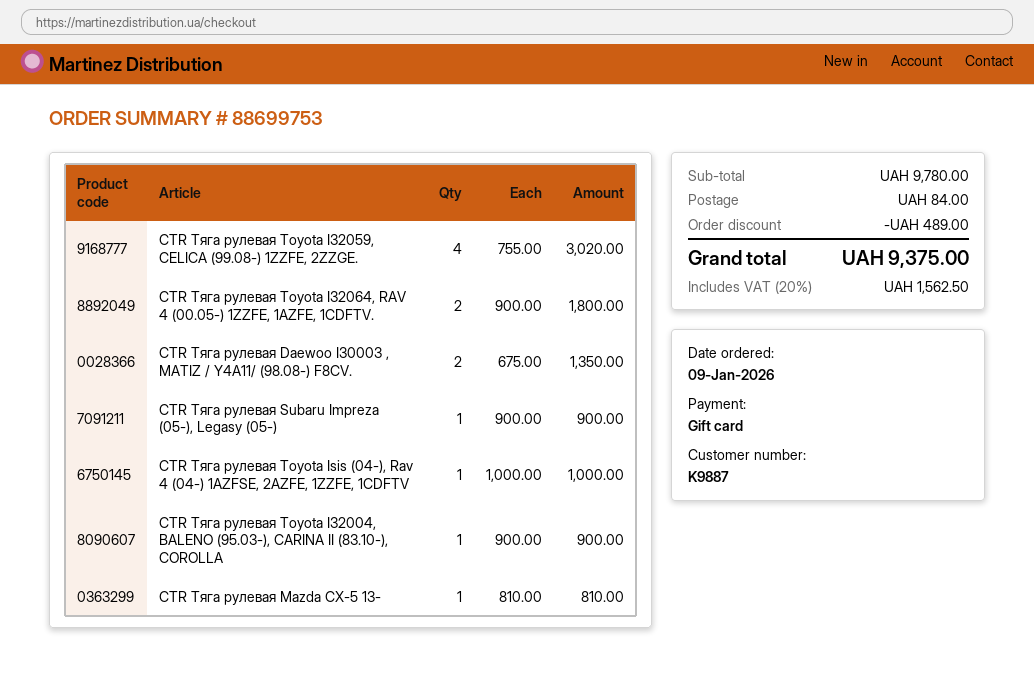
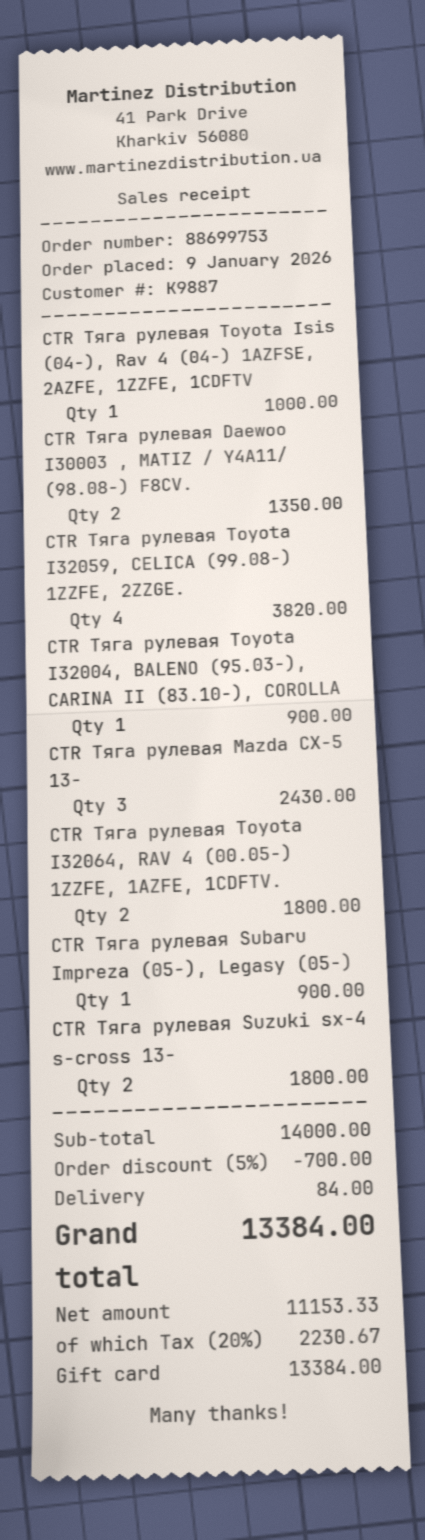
CTR Тяга рулевая Toyota I32059, CELICA (99.08-) 1ZZFE, 2ZZGE.: 4 for 3020.00 -> 4 for 3820.00
CTR Тяга рулевая Mazda CX-5 13-: 1 for 810.00 -> 3 for 2430.00
CTR Тяга рулевая Suzuki sx-4 s-cross 13-: none -> 2 for 1800.00
subtotal: 9780.00 -> 14000.00
discount: 489.00 -> 700.00
tax: 20% = 1562.50 -> 20% = 2230.67
total: 9375.00 -> 13384.00

